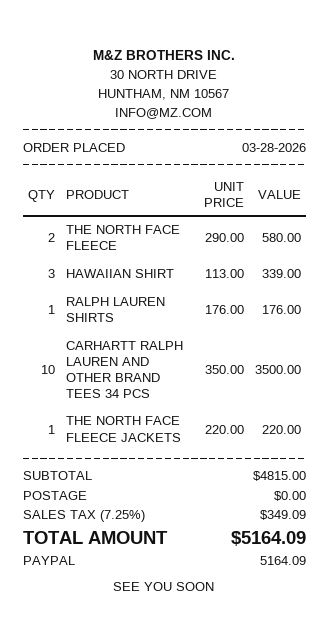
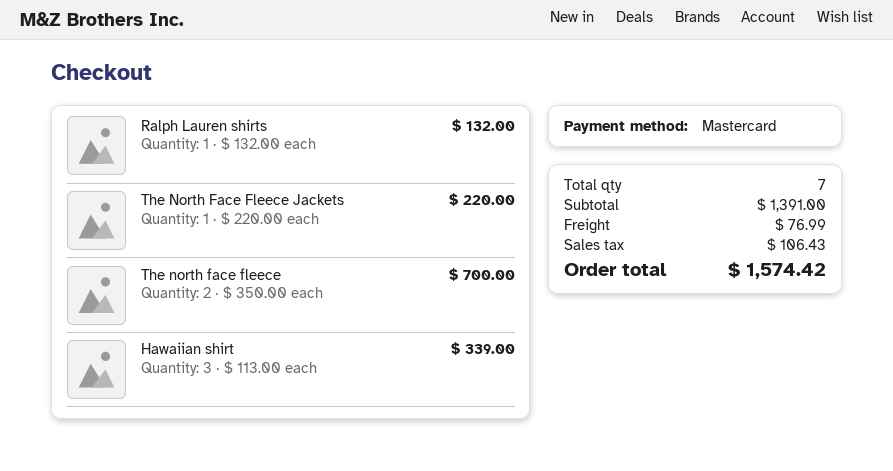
payment method: PayPal -> Mastercard
THE NORTH FACE FLEECE: 2 x 290.00 = 580.00 -> 2 x 350.00 = 700.00
RALPH LAUREN SHIRTS: 1 x 176.00 = 176.00 -> 1 x 132.00 = 132.00
CARHARTT RALPH LAUREN AND OTHER BRAND TEES 34 PCS: 10 x 350.00 = 3500.00 -> none
subtotal: 4815.00 -> 1391.00
shipping: 0.00 -> 76.99
tax: 349.09 -> 106.43
total: 5164.09 -> 1574.42

